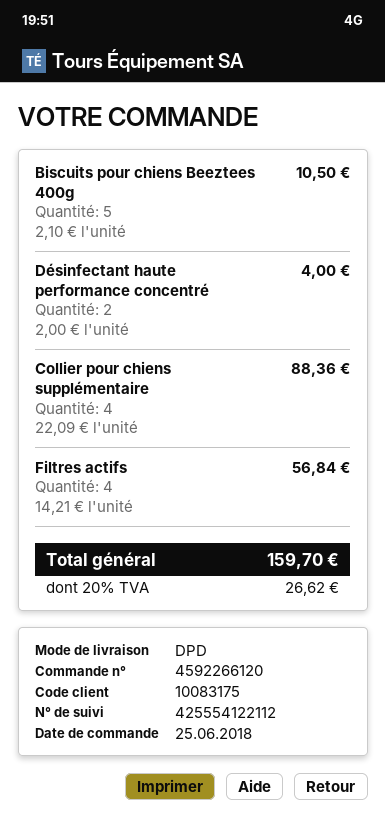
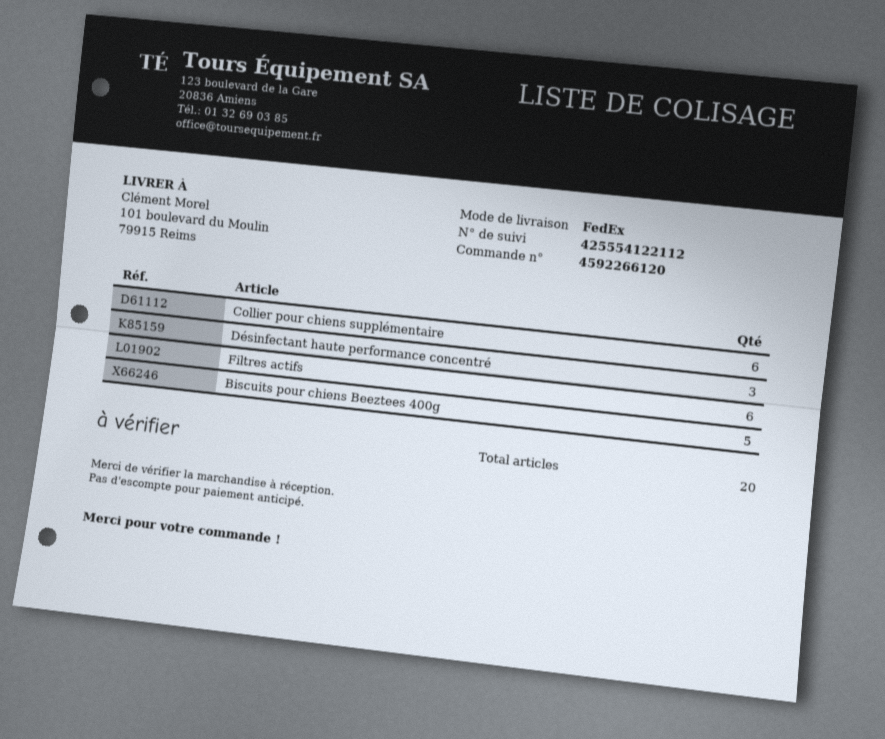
shipping method: DPD -> FedEx
Désinfectant haute performance concentré: 2 -> 3
Collier pour chiens supplémentaire: 4 -> 6
Filtres actifs: 4 -> 6

